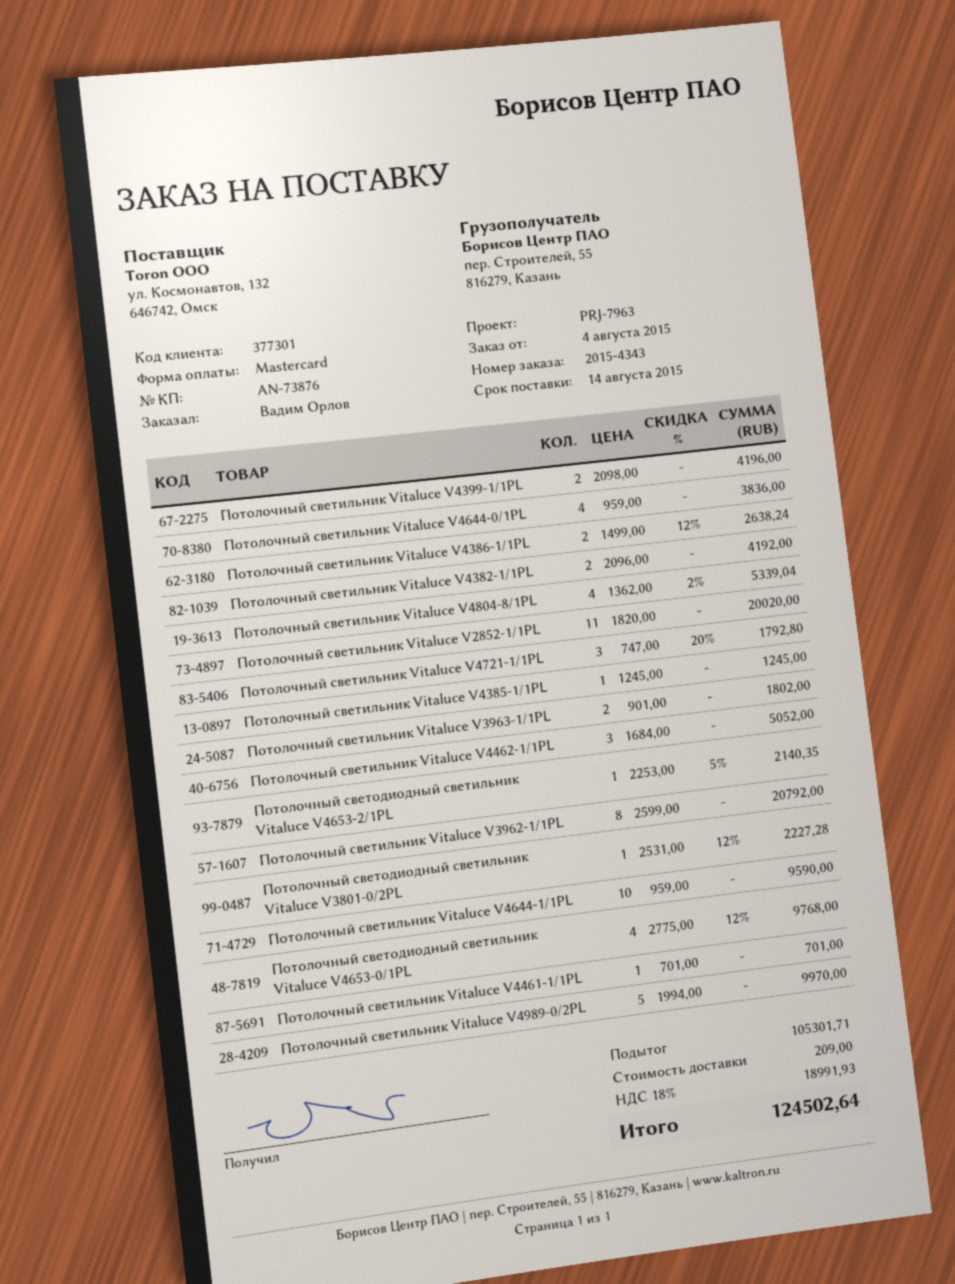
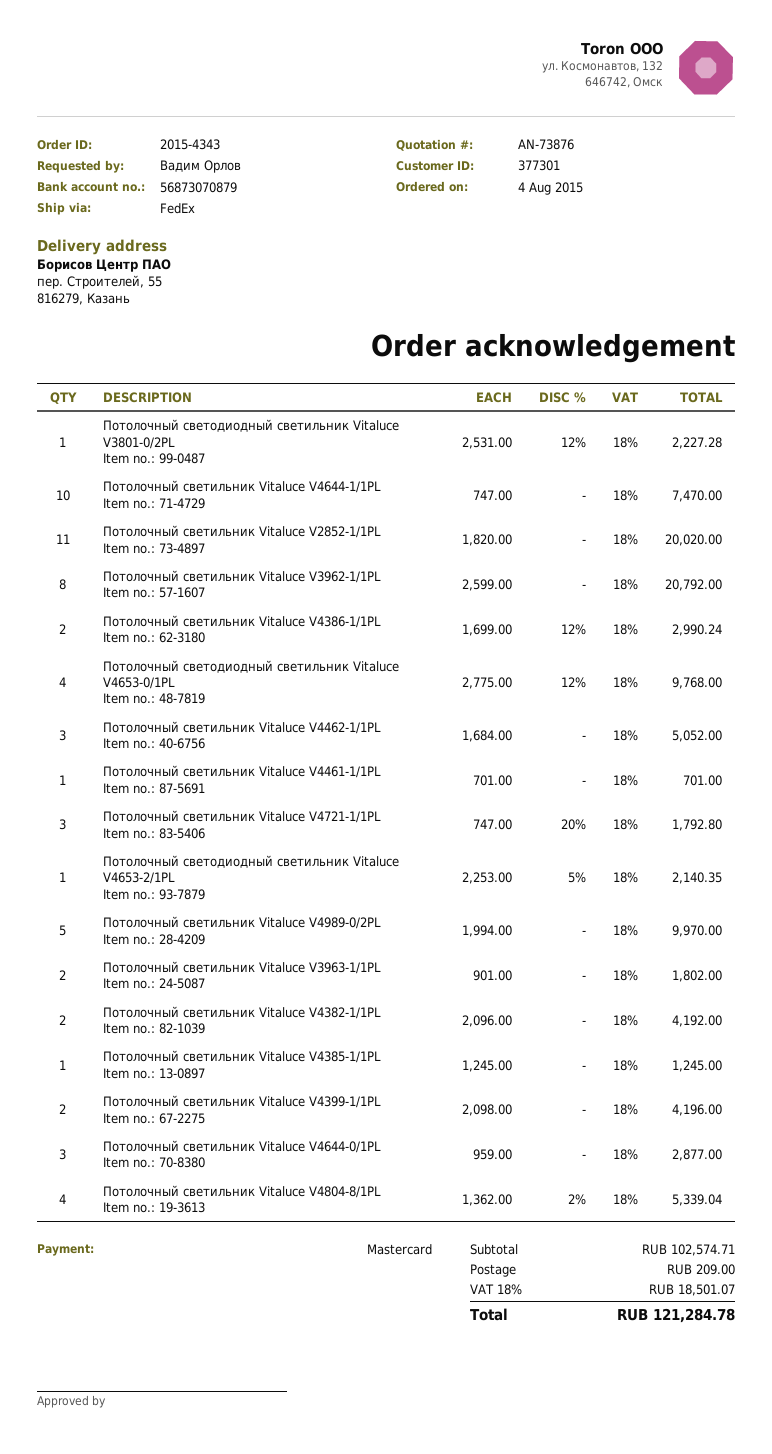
Потолочный светильник Vitaluce V4644-0/1PL: 4 x 959.00 = 3836.00 -> 3 x 959.00 = 2877.00
Потолочный светильник Vitaluce V4386-1/1PL: 2 x 1499.00 - 12% = 2638.24 -> 2 x 1699.00 - 12% = 2990.24
Потолочный светильник Vitaluce V4644-1/1PL: 10 x 959.00 = 9590.00 -> 10 x 747.00 = 7470.00
subtotal: 105301.71 -> 102574.71
tax: 18% = 18991.93 -> 18% = 18501.07
total: 124502.64 -> 121284.78

